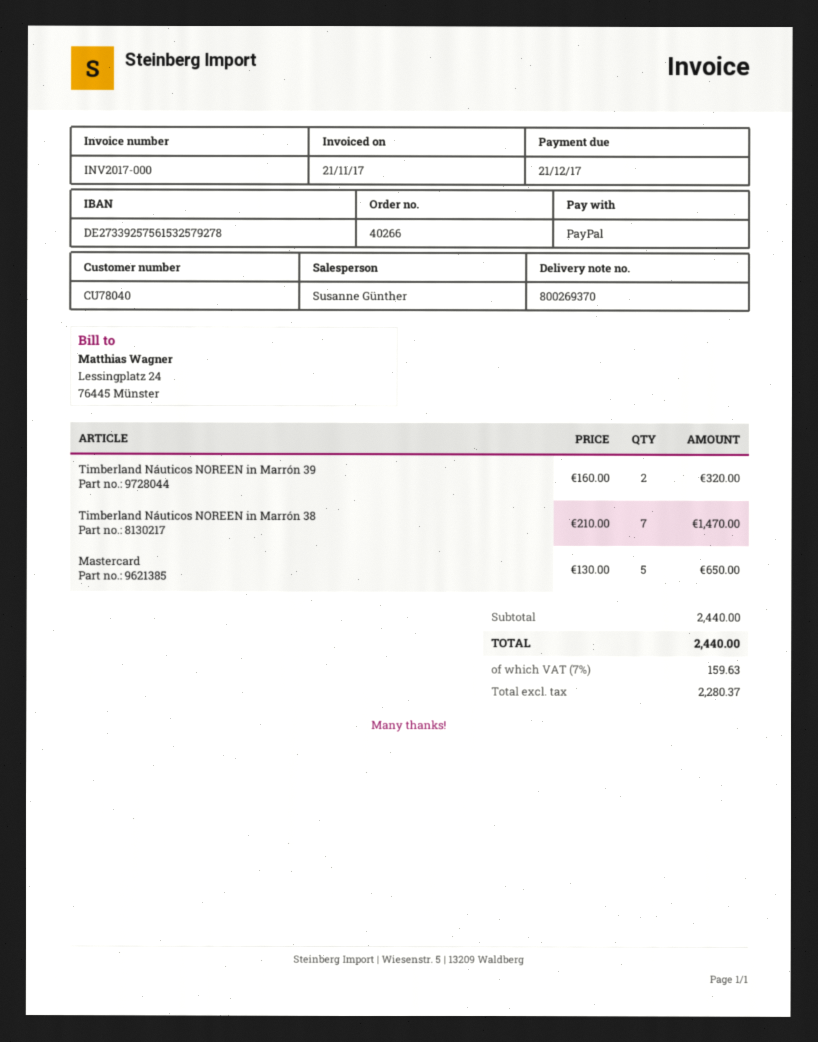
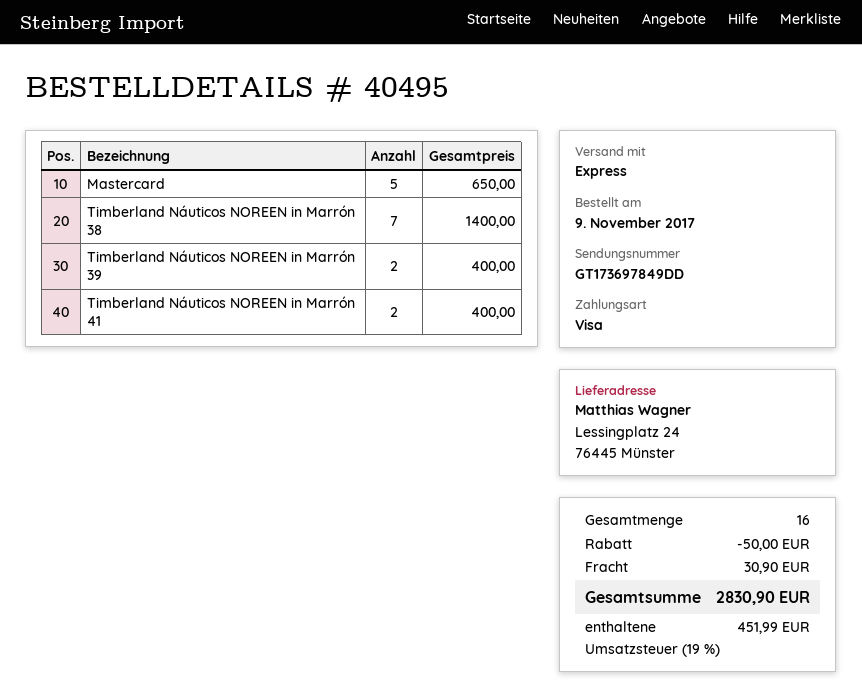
order number: 40266 -> 40495
payment method: PayPal -> Visa
Timberland Náuticos NOREEN in Marrón 39: 2 for 320.00 -> 2 for 400.00
Timberland Náuticos NOREEN in Marrón 38: 7 for 1470.00 -> 7 for 1400.00
Timberland Náuticos NOREEN in Marrón 41: none -> 2 for 400.00
discount: none -> 50.00
shipping: none -> 30.90
tax: 7% = 159.63 -> 19% = 451.99
total: 2440.00 -> 2830.90

